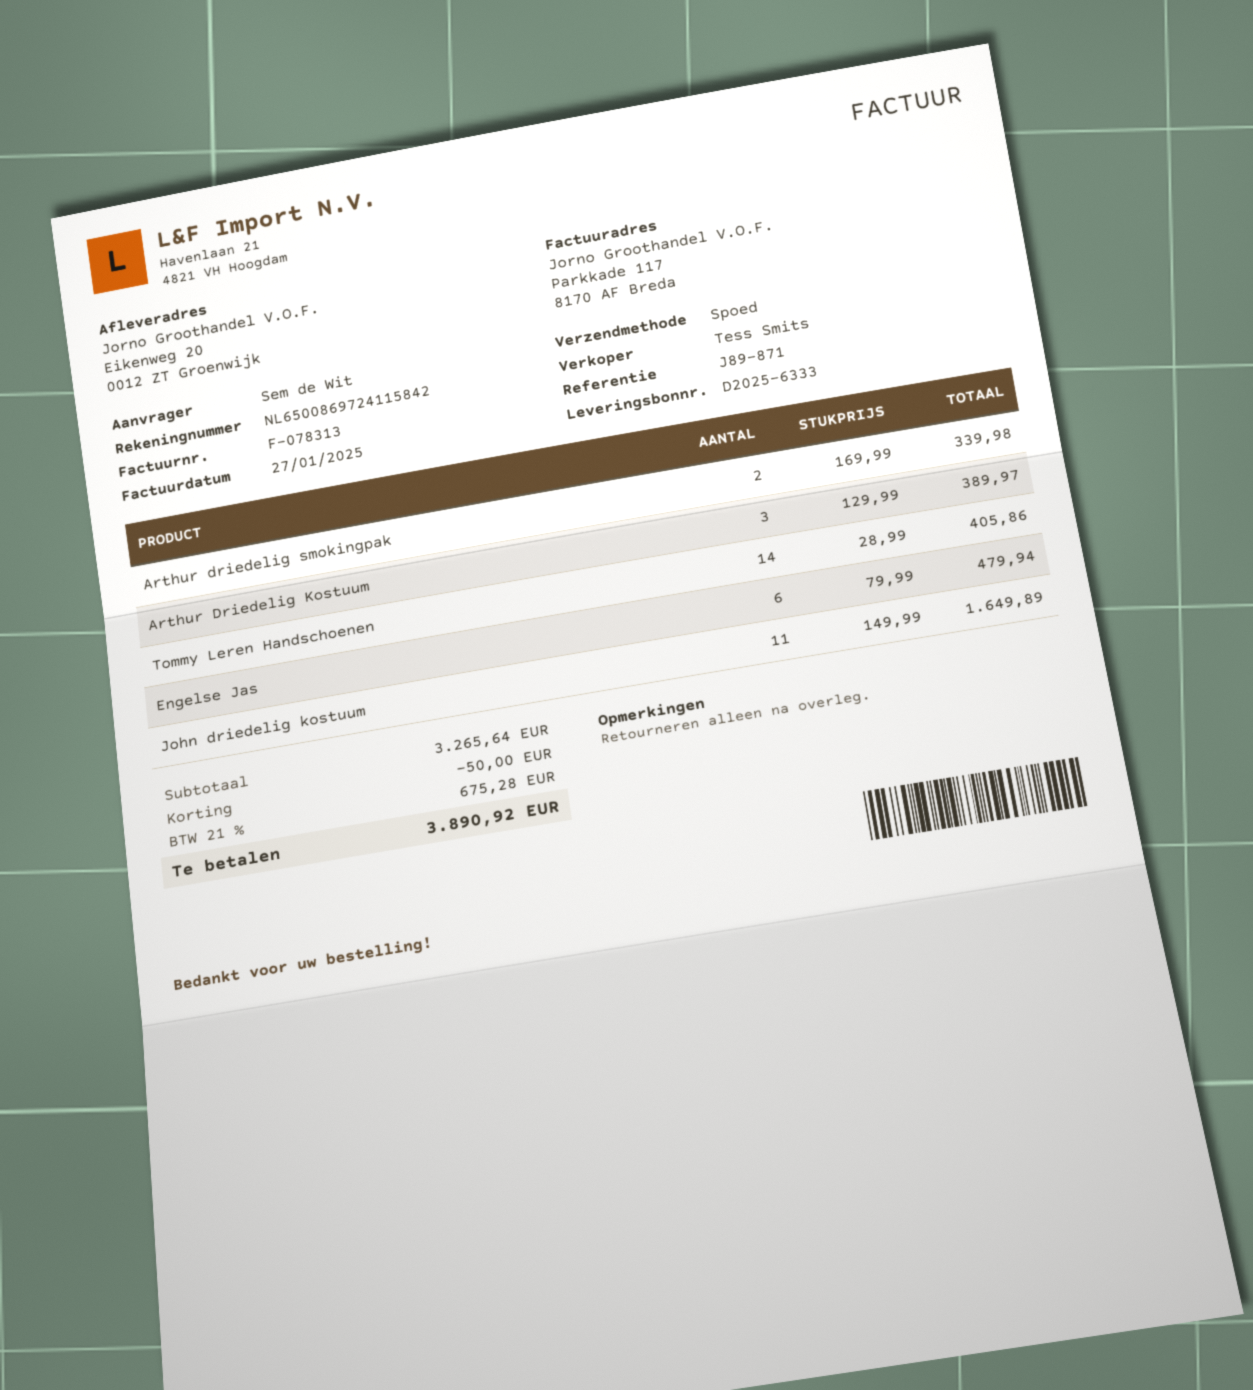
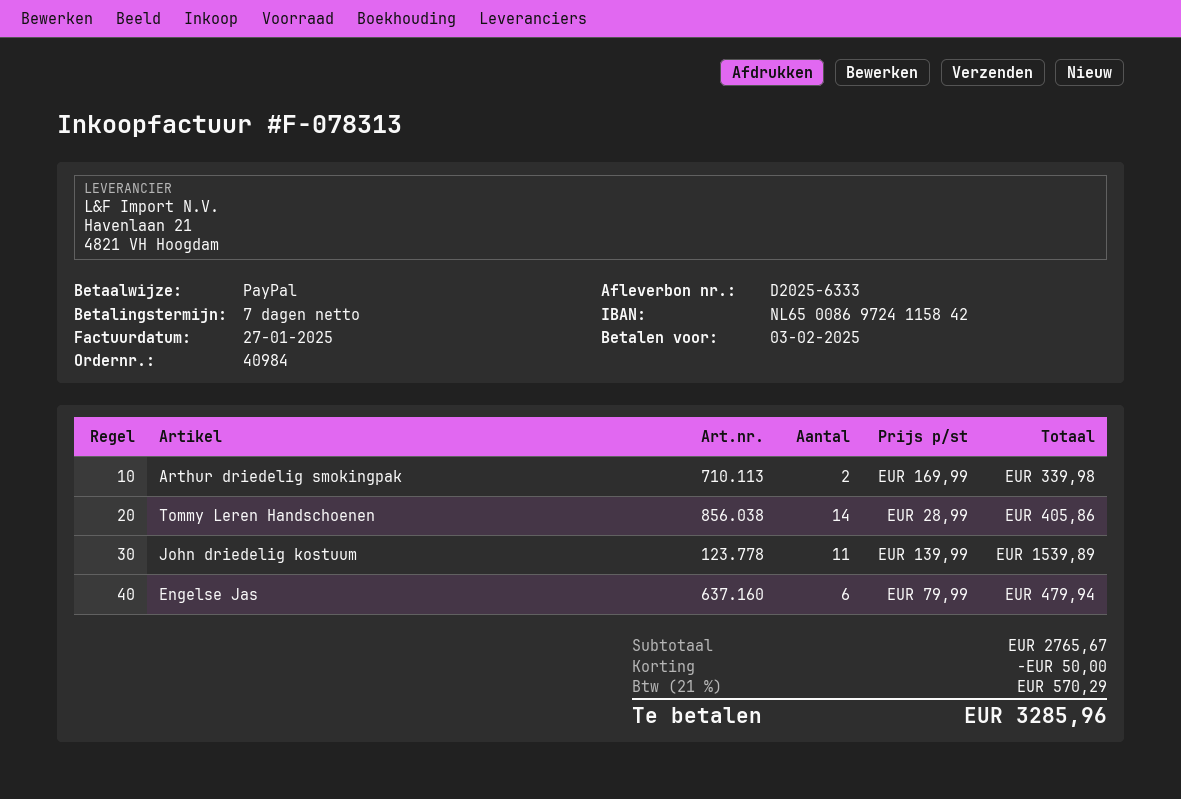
Arthur Driedelig Kostuum: 3 x 129.99 = 389.97 -> none
John driedelig kostuum: 11 x 149.99 = 1649.89 -> 11 x 139.99 = 1539.89
subtotal: 3265.64 -> 2765.67
tax: 21% = 675.28 -> 21% = 570.29
total: 3890.92 -> 3285.96

